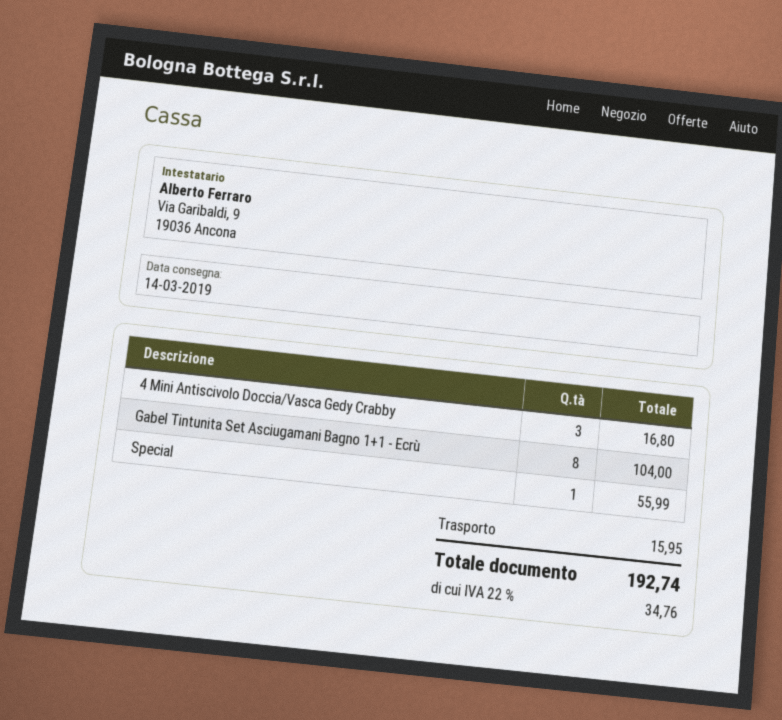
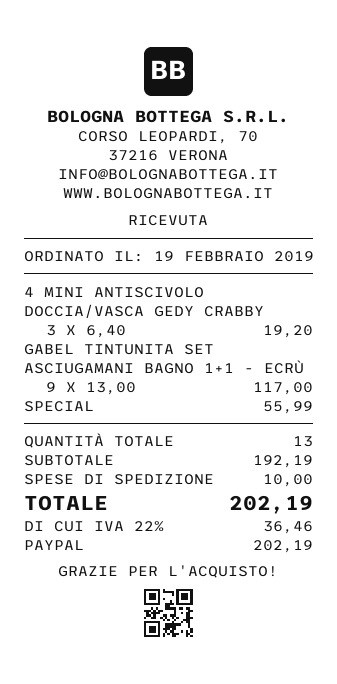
4 Mini Antiscivolo Doccia/Vasca Gedy Crabby: 3 for 16.80 -> 3 for 19.20
Gabel Tintunita Set Asciugamani Bagno 1+1 - Ecrù: 8 for 104.00 -> 9 for 117.00
shipping: 15.95 -> 10.00
tax: 22% = 34.76 -> 22% = 36.46
total: 192.74 -> 202.19

